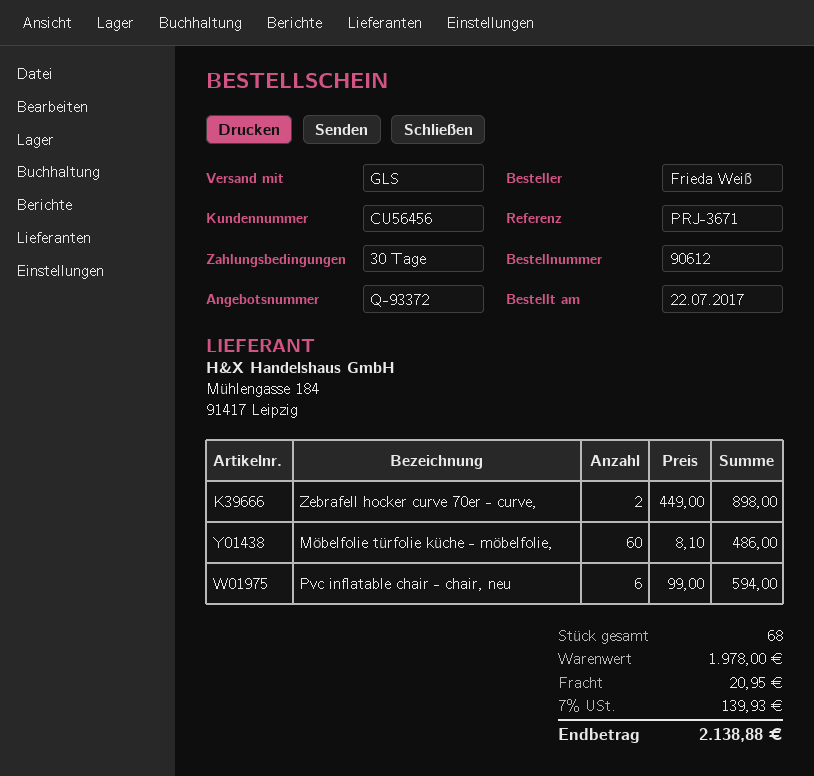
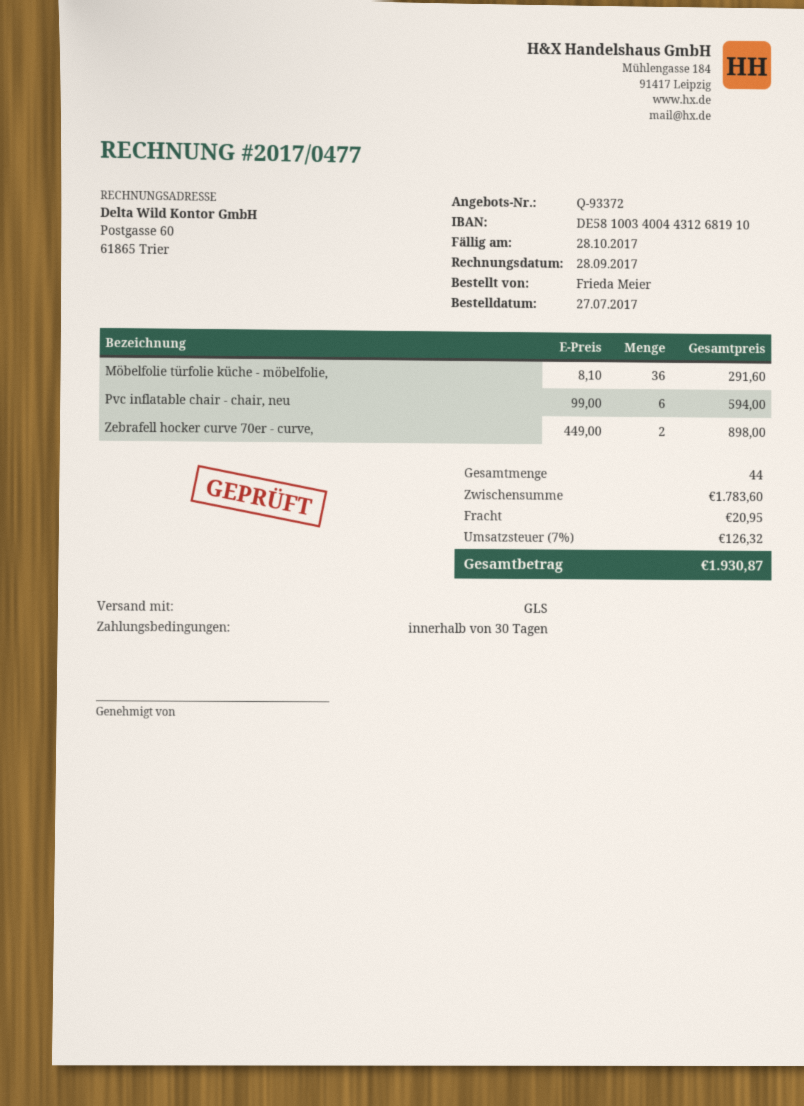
order date: 2017-07-22 -> 2017-07-27
ordered by: Frieda Weiß -> Frieda Meier
Möbelfolie türfolie küche - möbelfolie,: 60 x 8.10 = 486.00 -> 36 x 8.10 = 291.60
total quantity: 68 -> 44
subtotal: 1978.00 -> 1783.60
tax: 7% = 139.93 -> 7% = 126.32
total: 2138.88 -> 1930.87

